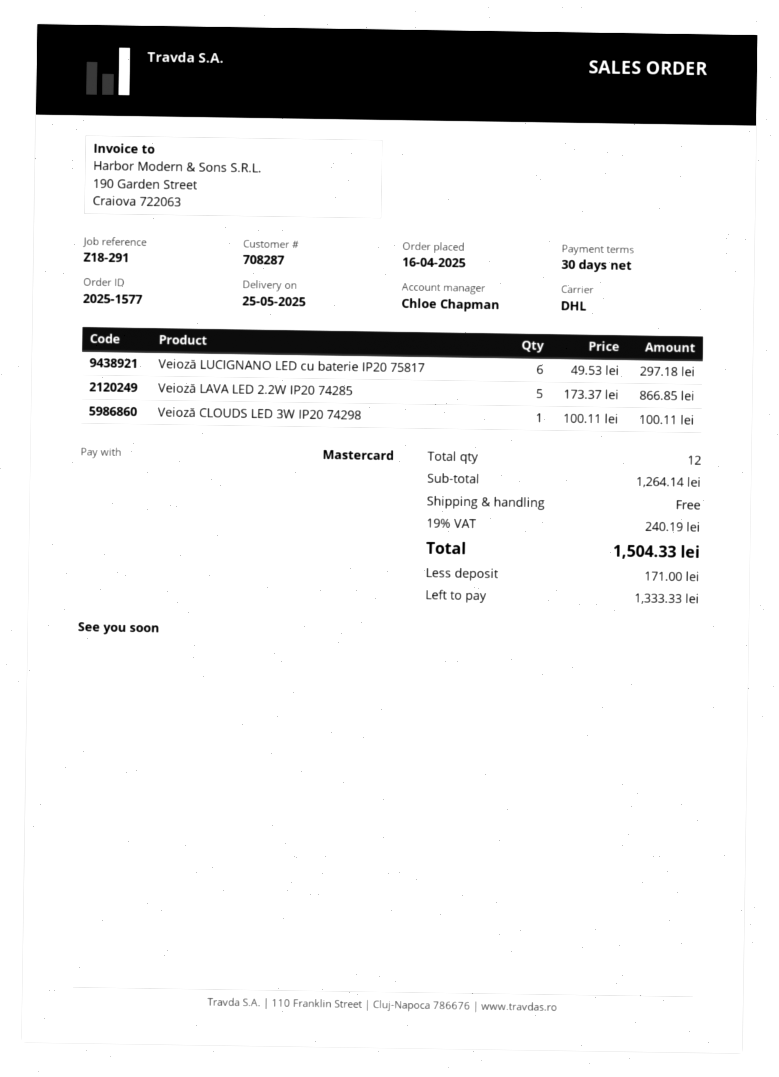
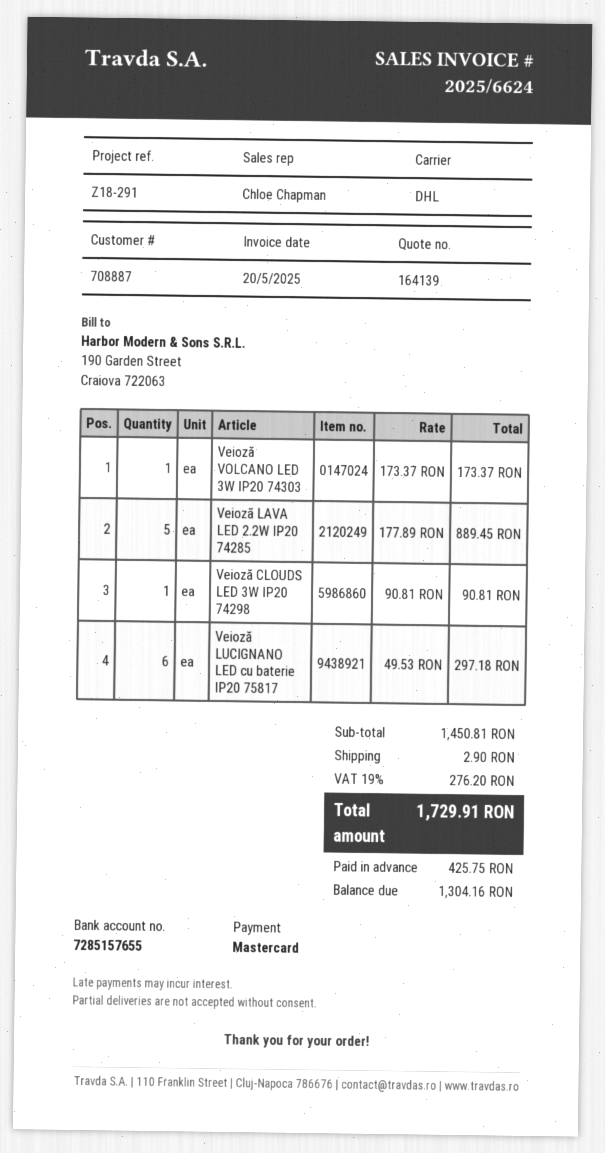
customer number: 708287 -> 708887
Veioză LAVA LED 2.2W IP20 74285: 5 x 173.37 = 866.85 -> 5 x 177.89 = 889.45
Veioză CLOUDS LED 3W IP20 74298: 1 x 100.11 = 100.11 -> 1 x 90.81 = 90.81
Veioză VOLCANO LED 3W IP20 74303: none -> 1 x 173.37 = 173.37
subtotal: 1264.14 -> 1450.81
shipping: 0.00 -> 2.90
tax: 19% = 240.19 -> 19% = 276.20
total: 1504.33 -> 1729.91
deposit: 171.00 -> 425.75
balance: 1333.33 -> 1304.16

